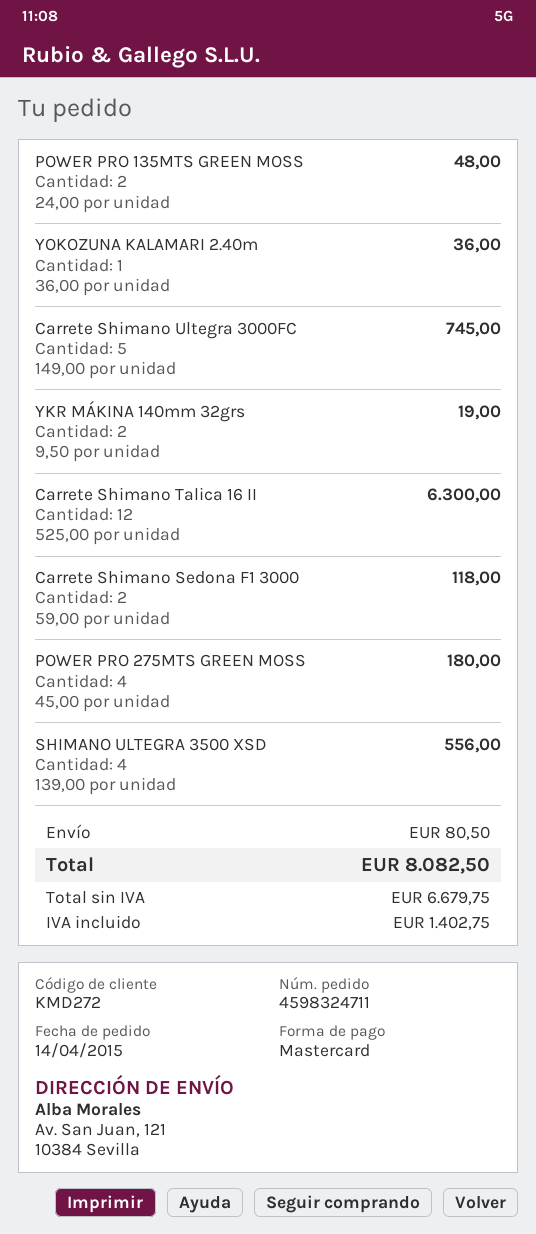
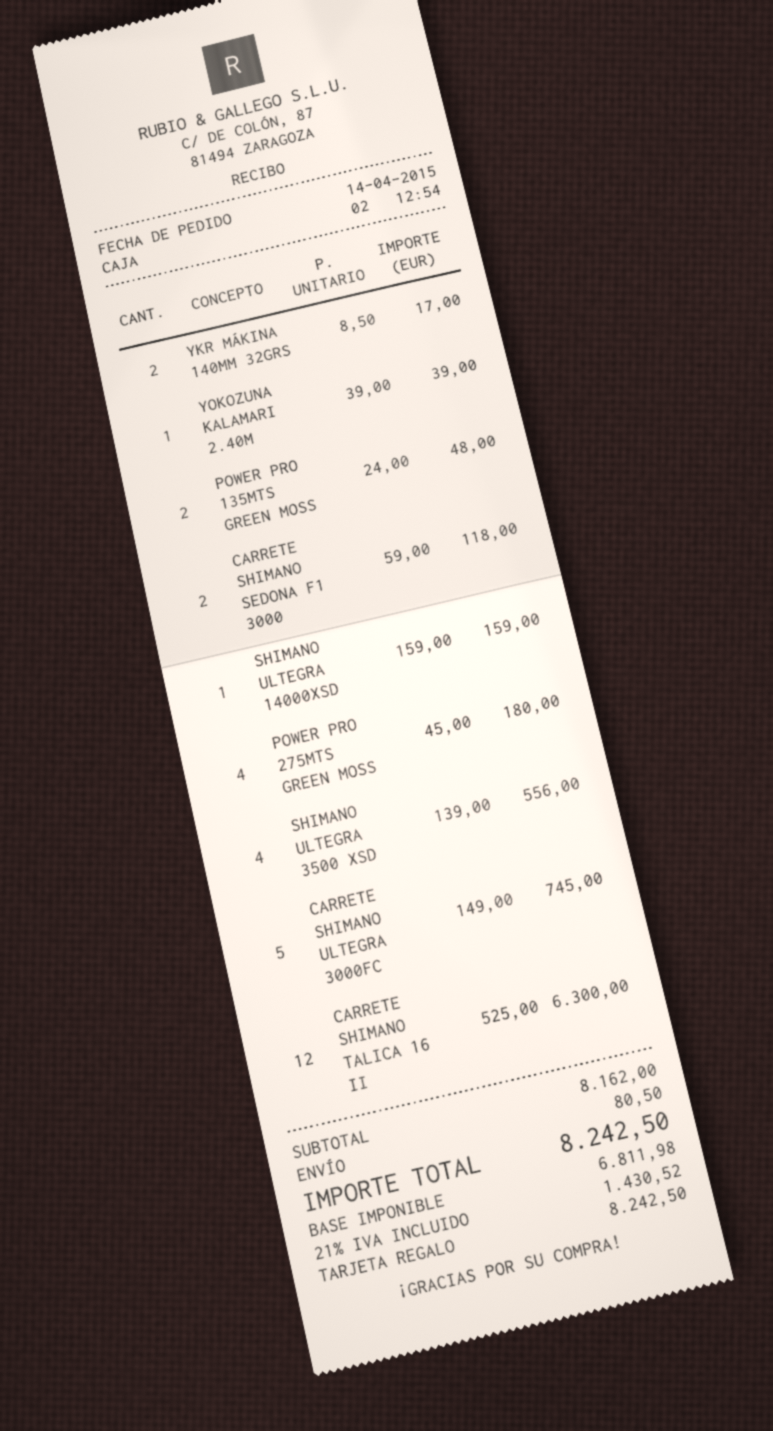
payment method: Mastercard -> gift card
YOKOZUNA KALAMARI 2.40m: 1 x 36.00 = 36.00 -> 1 x 39.00 = 39.00
YKR MÁKINA 140mm 32grs: 2 x 9.50 = 19.00 -> 2 x 8.50 = 17.00
SHIMANO ULTEGRA 14000XSD: none -> 1 x 159.00 = 159.00
net: 6679.75 -> 6811.98
tax: 1402.75 -> 1430.52
total: 8082.50 -> 8242.50

